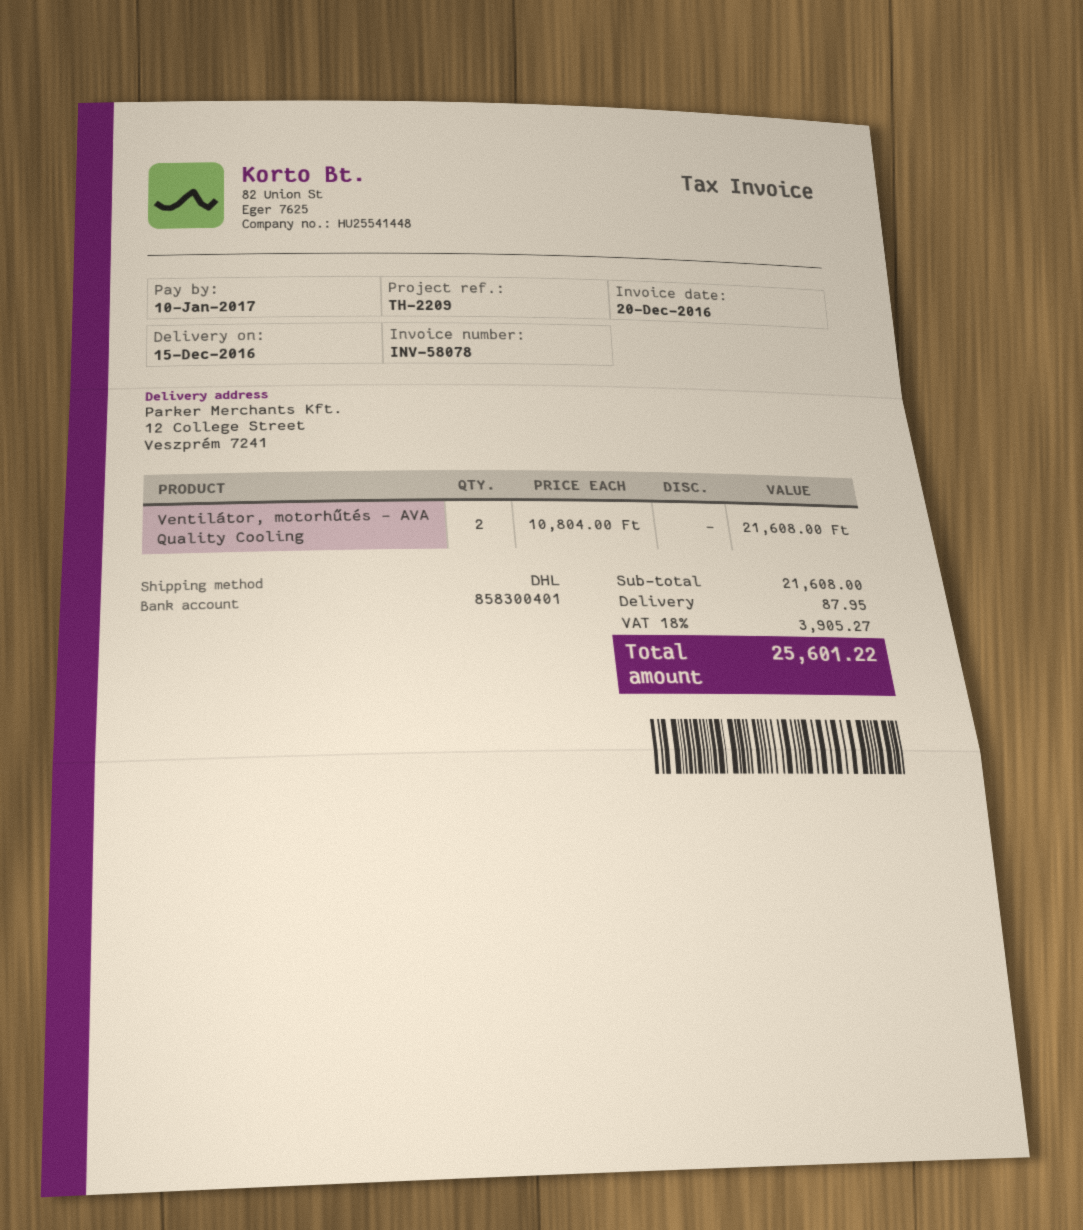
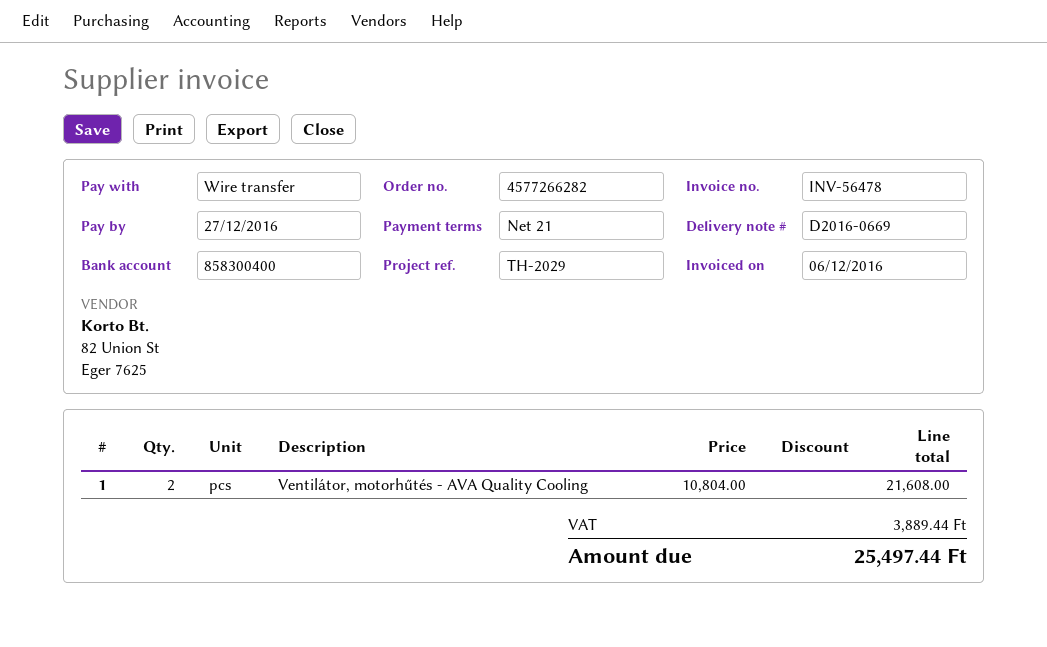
invoice number: INV-58078 -> INV-56478
invoice date: 2016-12-20 -> 2016-12-06
due date: 2017-01-10 -> 2016-12-27
reference: TH-2209 -> TH-2029
bank account: 858300401 -> 858300400
shipping: 87.95 -> none
tax: 3905.27 -> 3889.44
total: 25601.22 -> 25497.44

